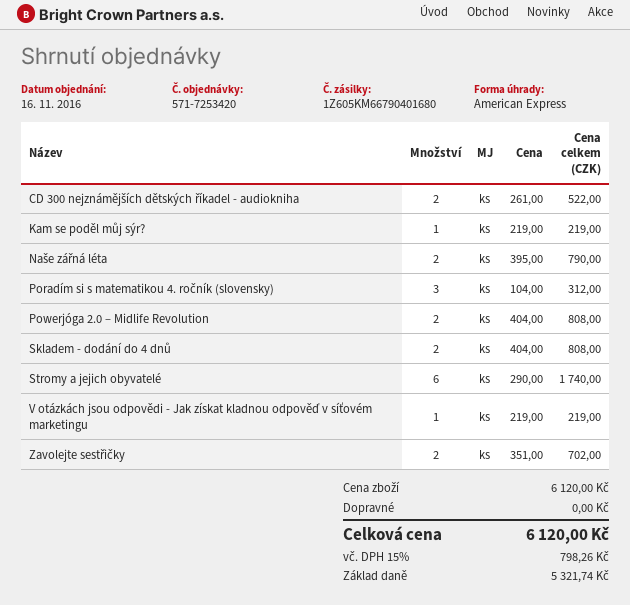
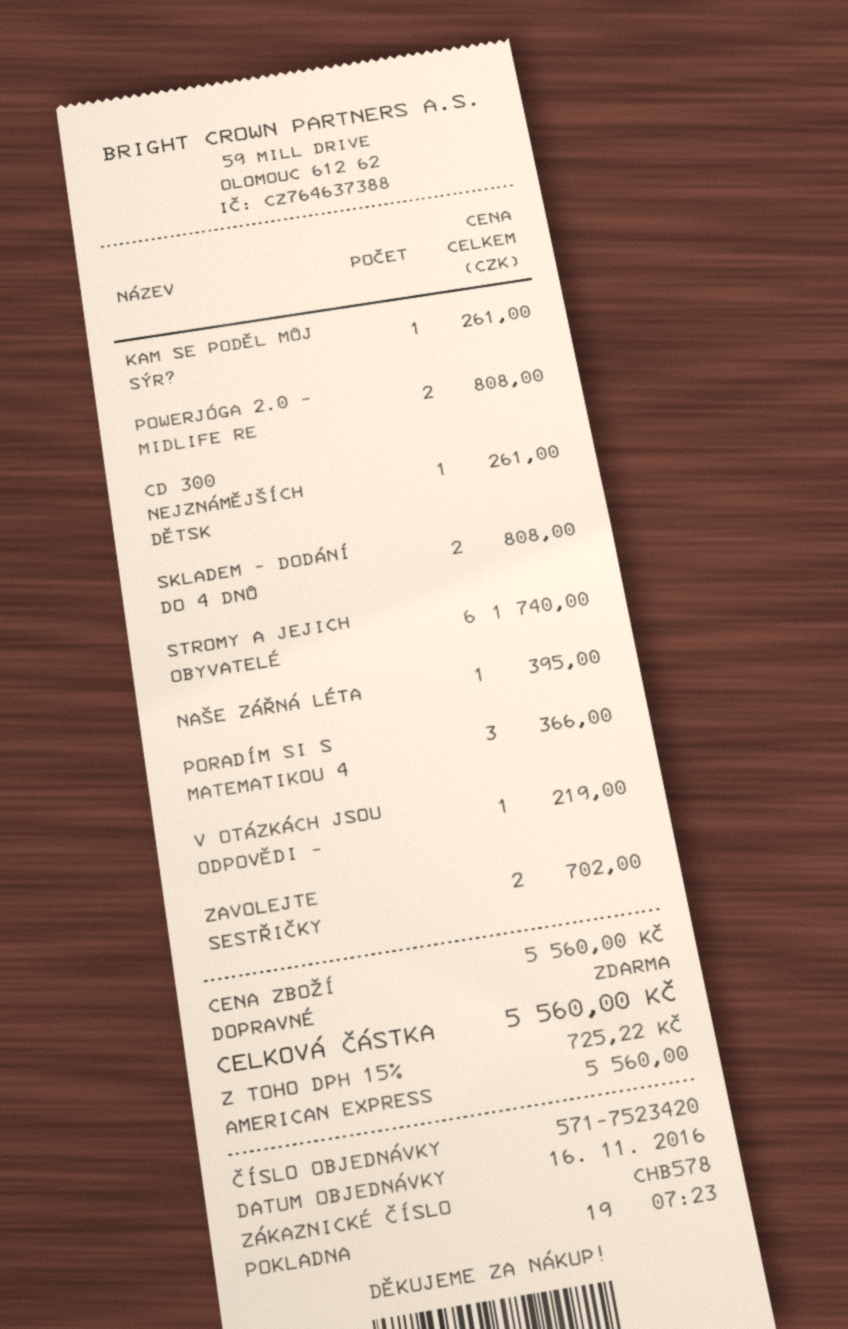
order number: 571-7253420 -> 571-7523420
CD 300 nejznámějších dětských říkadel - audiokniha: 2 for 522.00 -> 1 for 261.00
Kam se poděl můj sýr?: 1 for 219.00 -> 1 for 261.00
Naše zářná léta: 2 for 790.00 -> 1 for 395.00
Poradím si s matematikou 4. ročník (slovensky): 3 for 312.00 -> 3 for 366.00
subtotal: 6120.00 -> 5560.00
tax: 15% = 798.26 -> 15% = 725.22
total: 6120.00 -> 5560.00

